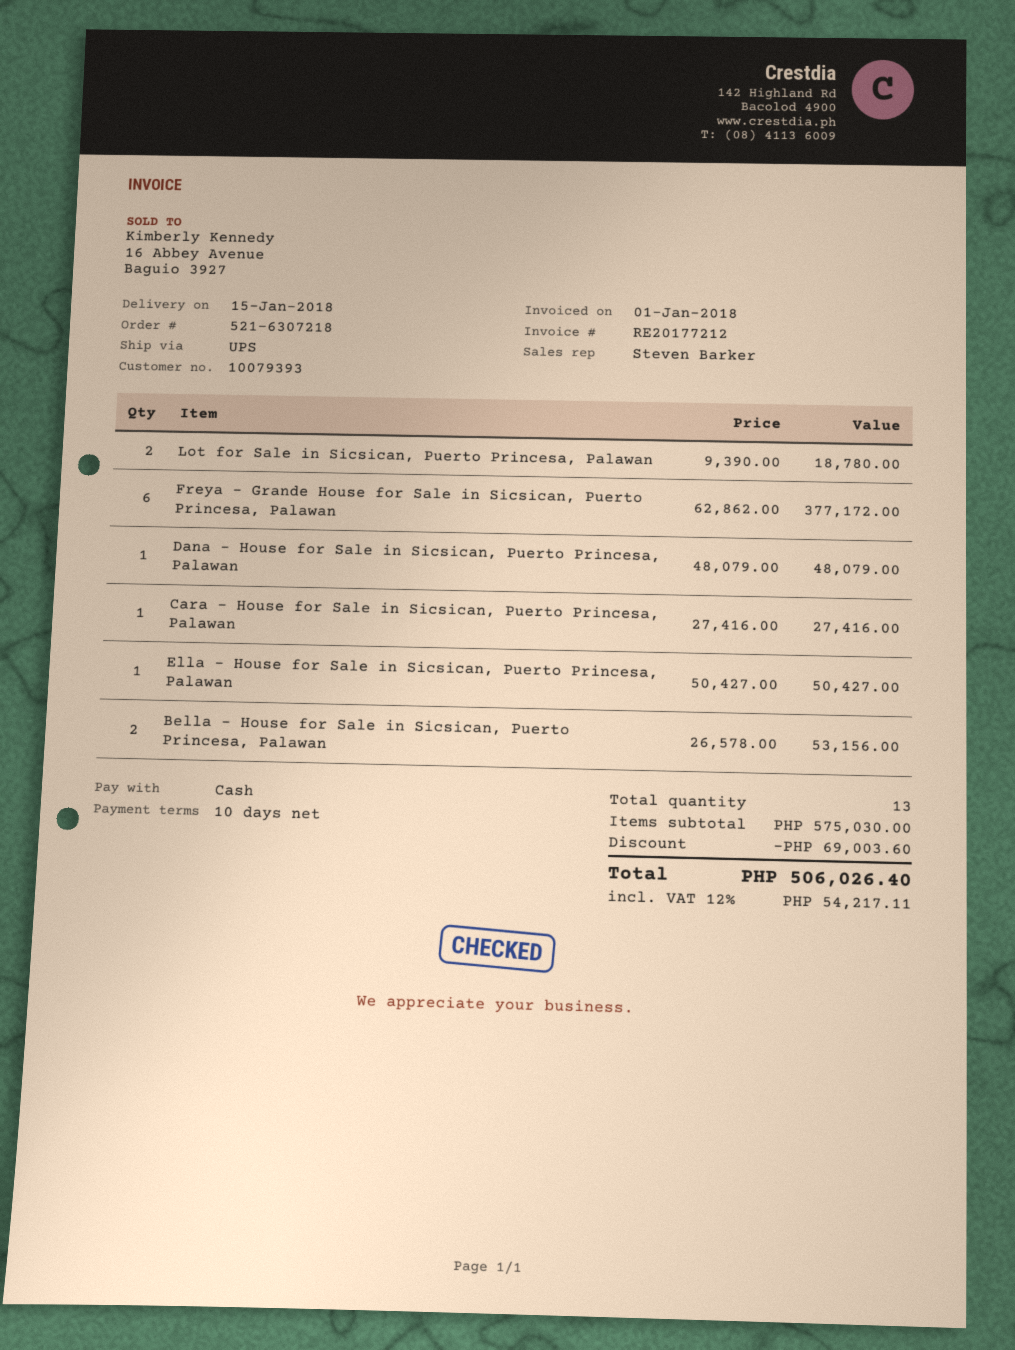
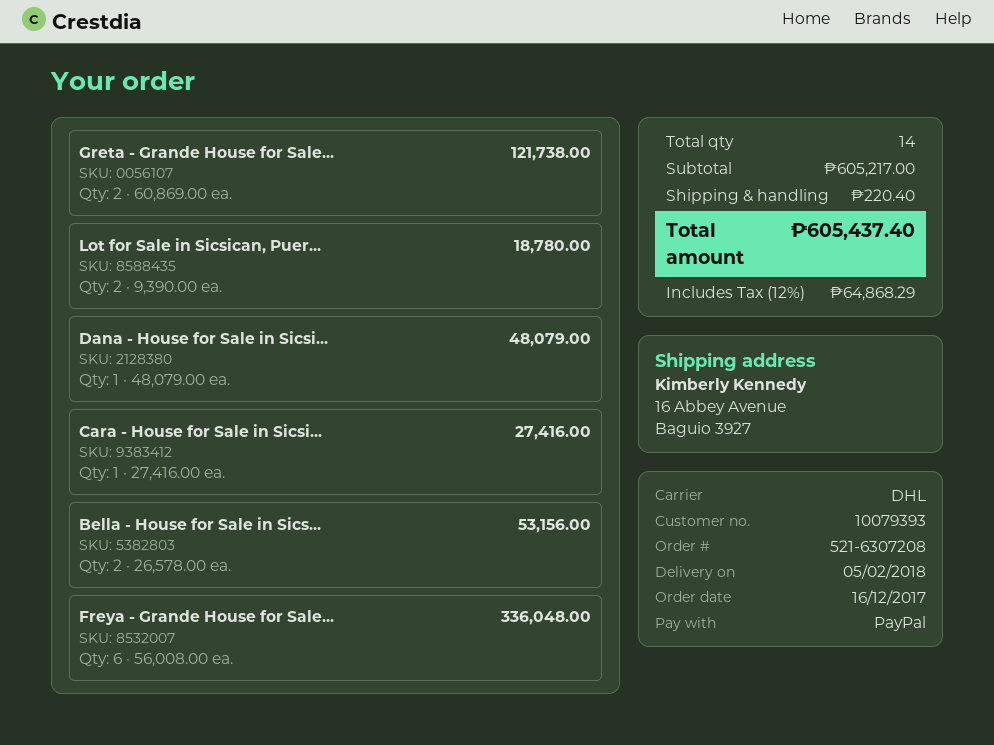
order number: 521-6307218 -> 521-6307208
delivery date: 2018-01-15 -> 2018-02-05
payment method: cash -> PayPal
shipping method: UPS -> DHL
Freya - Grande House for Sale in Sicsican, Puerto Princesa, Palawan: 6 x 62862.00 = 377172.00 -> 6 x 56008.00 = 336048.00
Ella - House for Sale in Sicsican, Puerto Princesa, Palawan: 1 x 50427.00 = 50427.00 -> none
Greta - Grande House for Sale...: none -> 2 x 60869.00 = 121738.00
total quantity: 13 -> 14
subtotal: 575030.00 -> 605217.00
discount: 69003.60 -> none
shipping: none -> 220.40
tax: 12% = 54217.11 -> 12% = 64868.29
total: 506026.40 -> 605437.40

